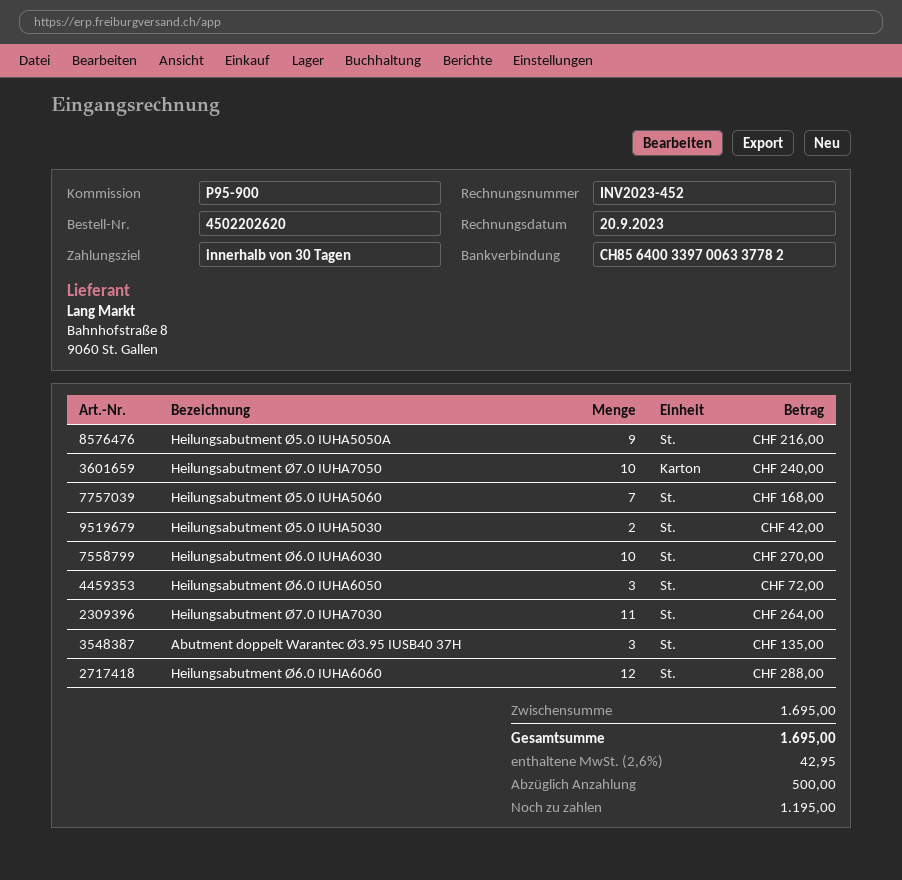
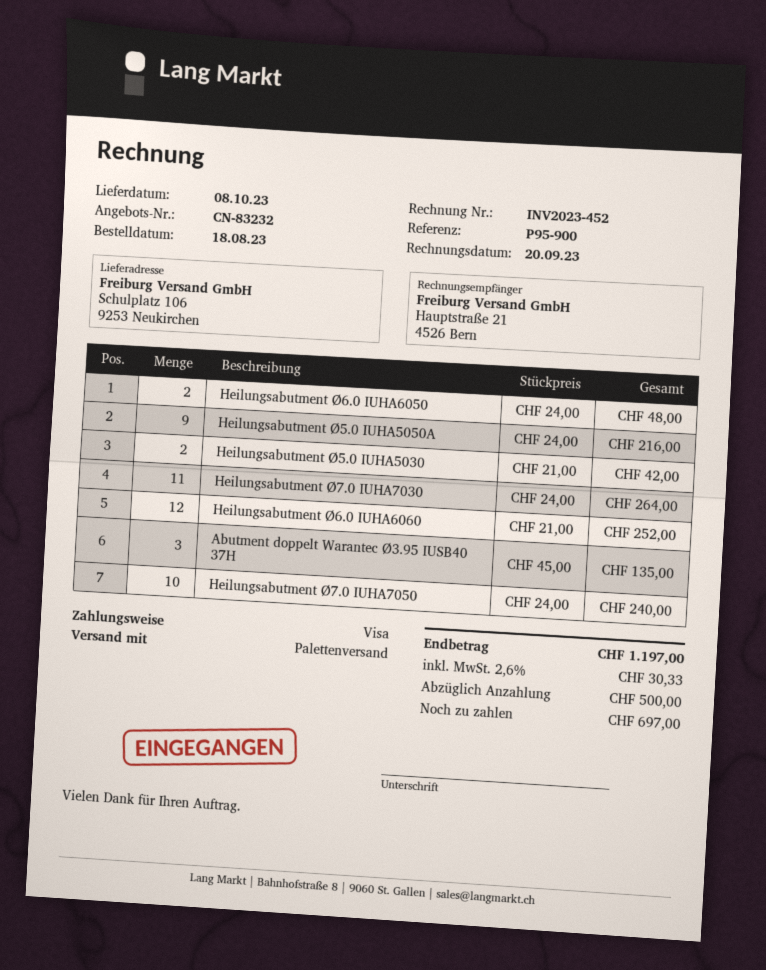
Heilungsabutment Ø5.0 IUHA5060: 7 for 168.00 -> none
Heilungsabutment Ø6.0 IUHA6030: 10 for 270.00 -> none
Heilungsabutment Ø6.0 IUHA6050: 3 for 72.00 -> 2 for 48.00
Heilungsabutment Ø6.0 IUHA6060: 12 for 288.00 -> 12 for 252.00
tax: 2.6% = 42.95 -> 2.6% = 30.33
total: 1695.00 -> 1197.00
balance: 1195.00 -> 697.00

